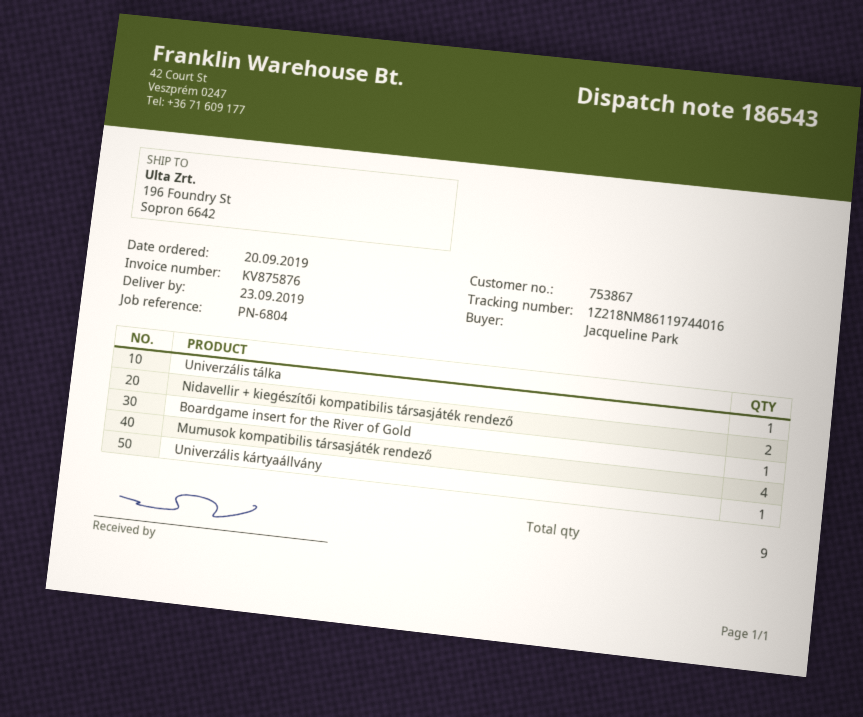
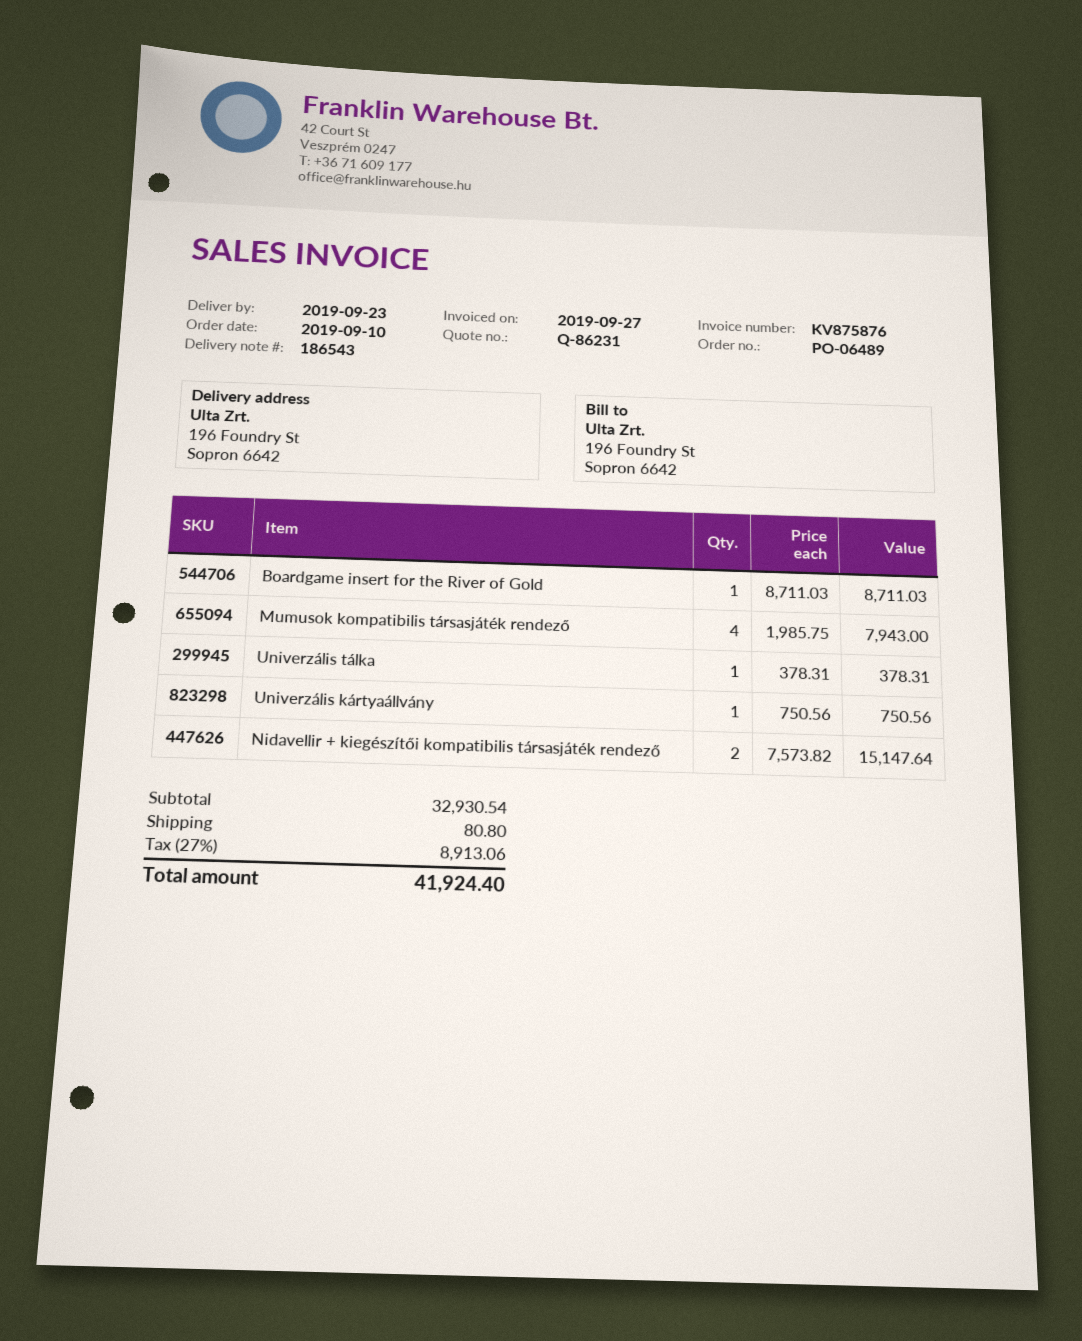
order date: 2019-09-20 -> 2019-09-10

